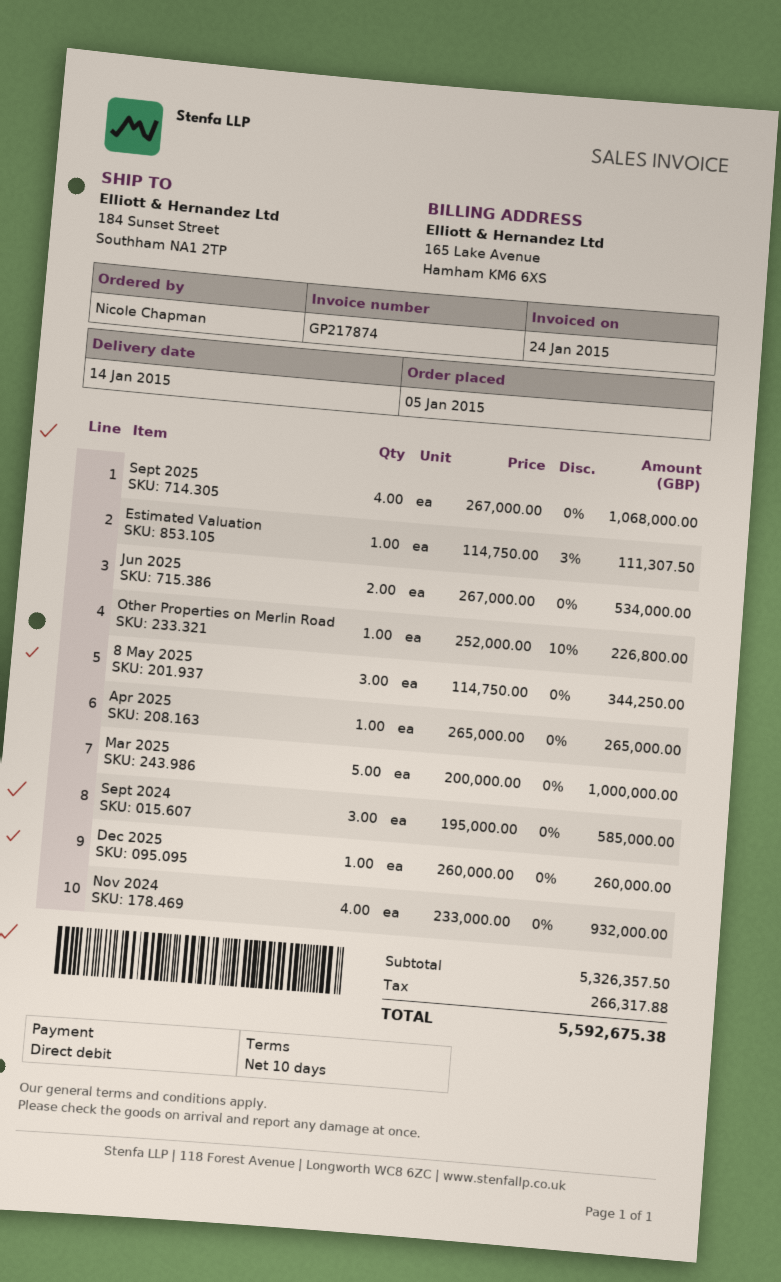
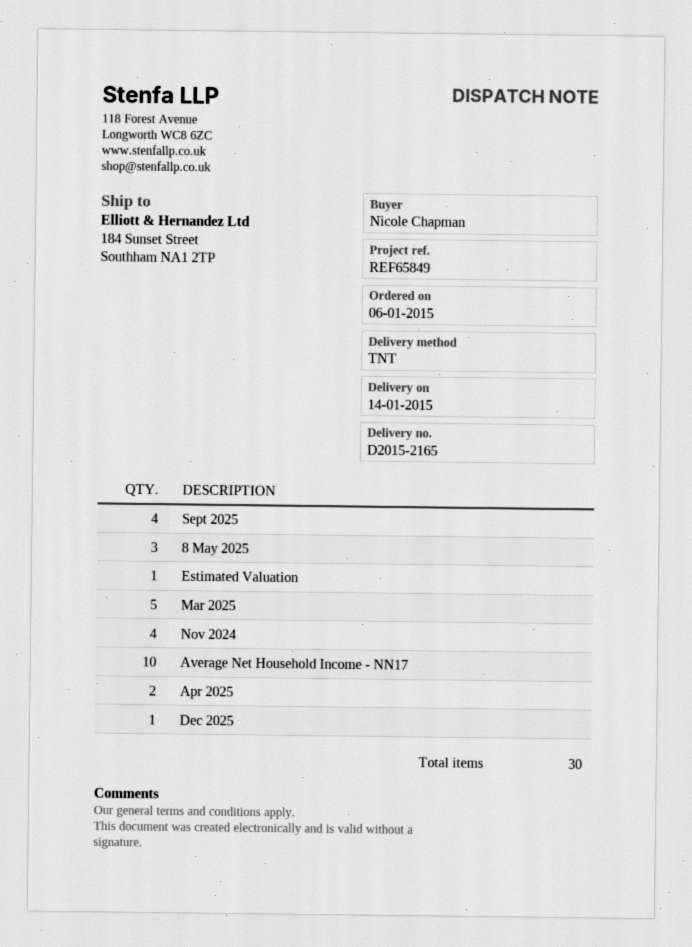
order date: 2015-01-05 -> 2015-01-06
Jun 2025: 2 -> none
Other Properties on Merlin Road: 1 -> none
Apr 2025: 1 -> 2
Sept 2024: 3 -> none
Average Net Household Income - NN17: none -> 10

